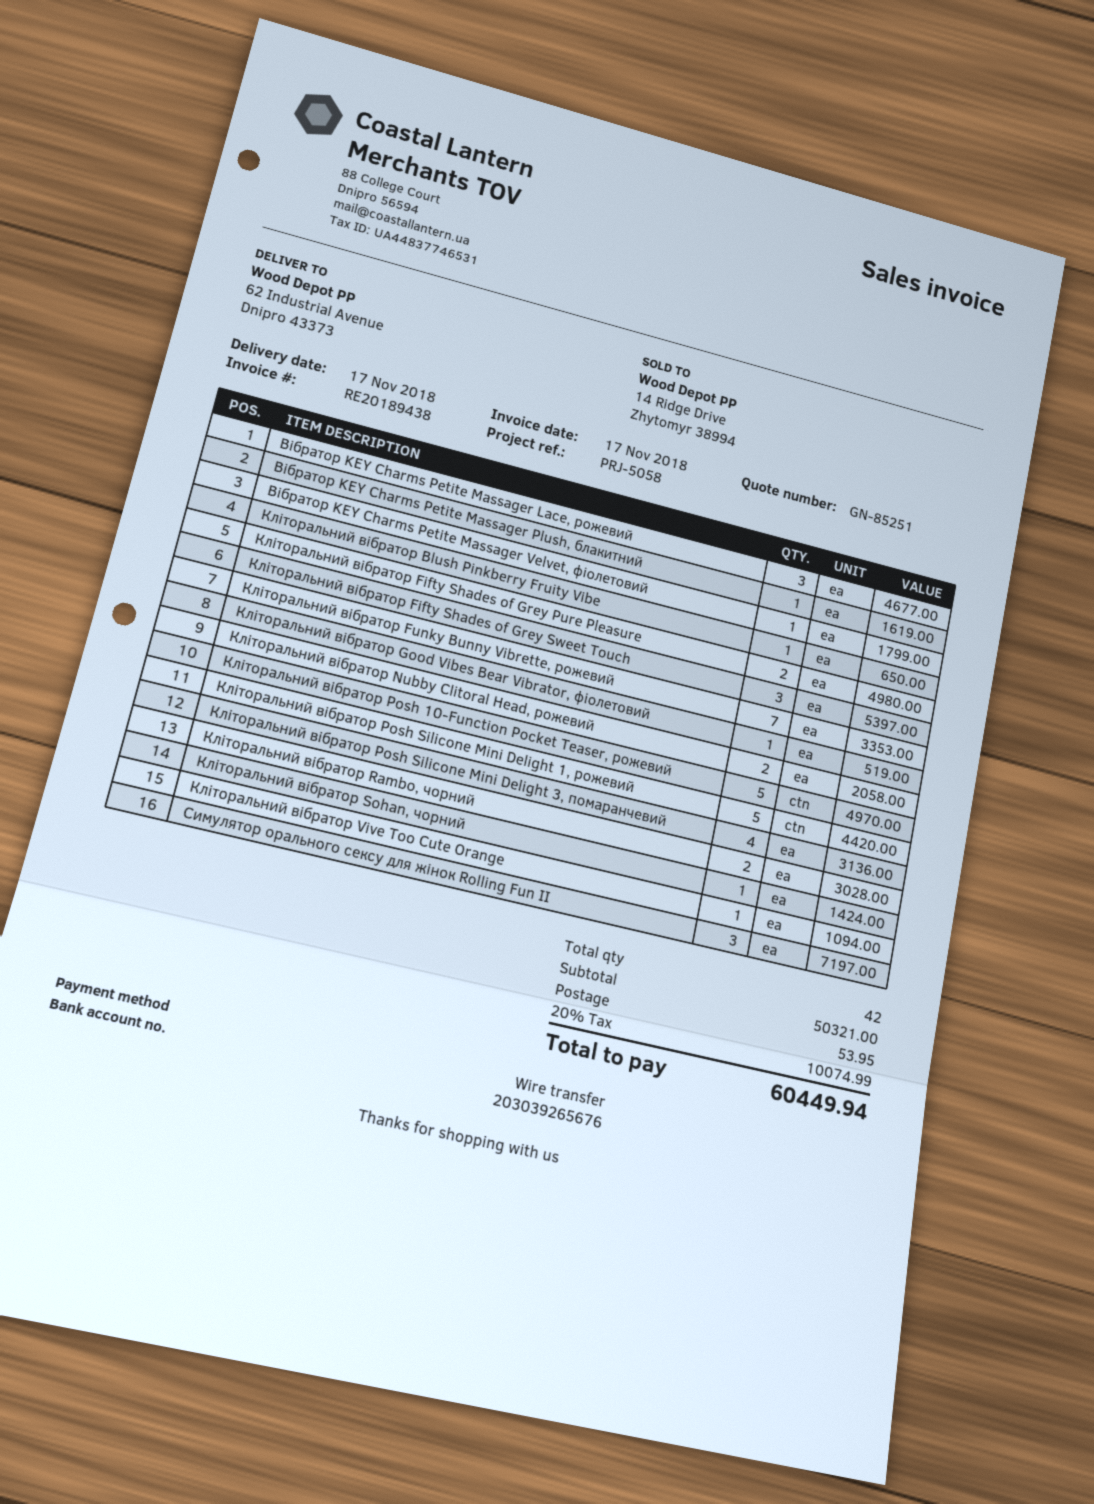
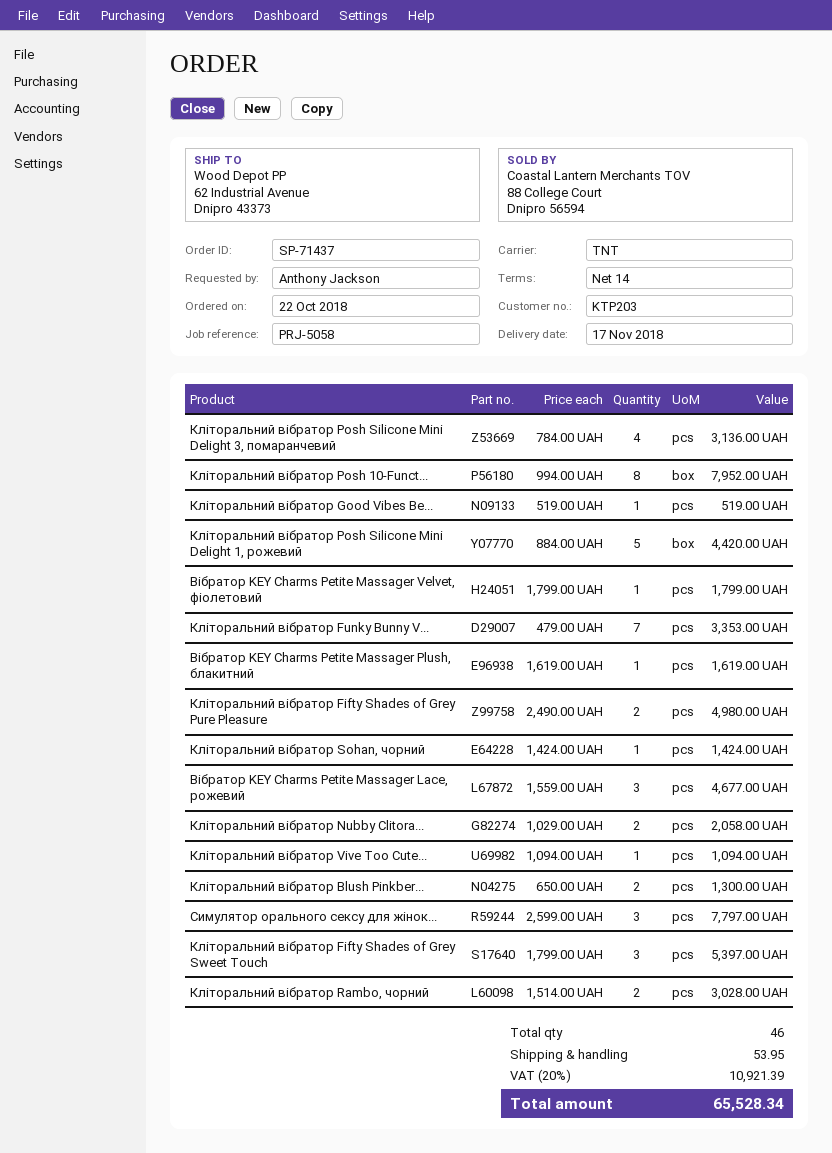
Кліторальний вібратор Blush Pinkberry Fruity Vibe: 1 for 650.00 -> 2 for 1300.00
Кліторальний вібратор Posh 10-Function Pocket Teaser, рожевий: 5 for 4970.00 -> 8 for 7952.00
Симулятор орального сексу для жінок Rolling Fun II: 3 for 7197.00 -> 3 for 7797.00
total quantity: 42 -> 46
tax: 20% = 10074.99 -> 20% = 10921.39
total: 60449.94 -> 65528.34

